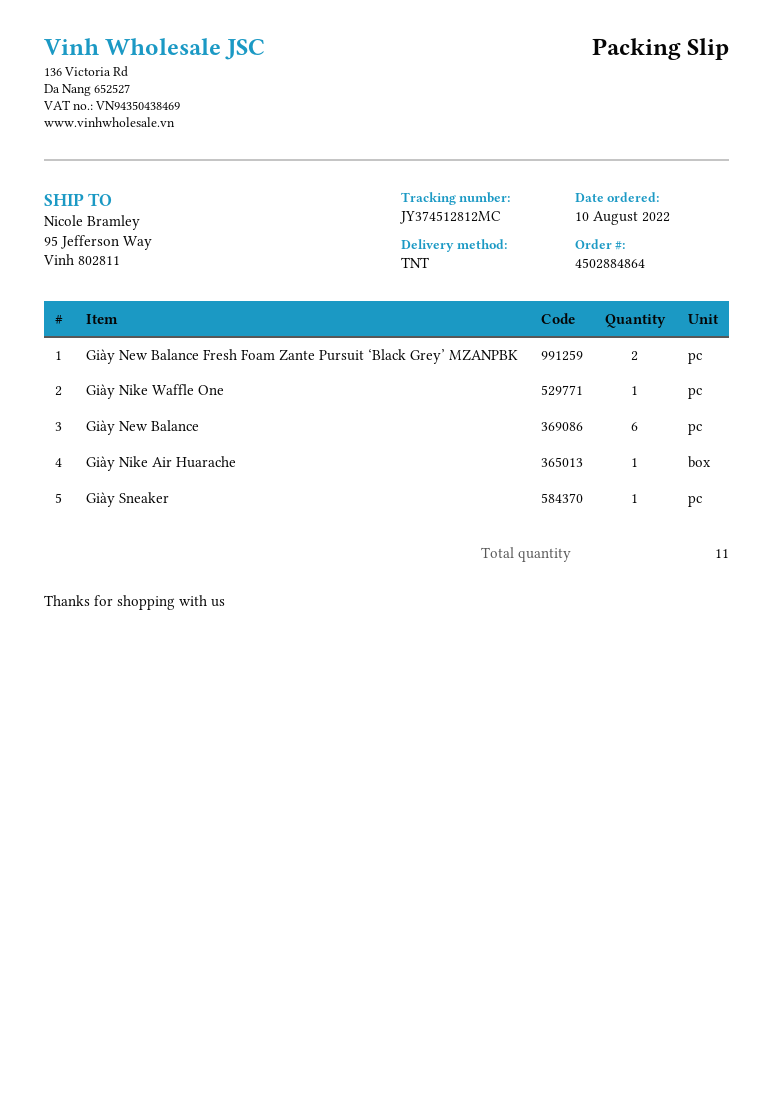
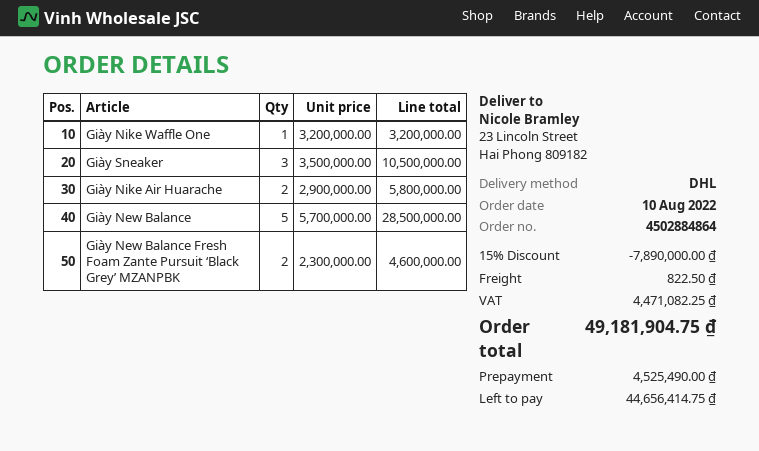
shipping method: TNT -> DHL
ship to: 95 Jefferson Way, Vinh 802811 -> 23 Lincoln Street, Hai Phong 809182
Giày New Balance: 6 -> 5
Giày Nike Air Huarache: 1 -> 2
Giày Sneaker: 1 -> 3

